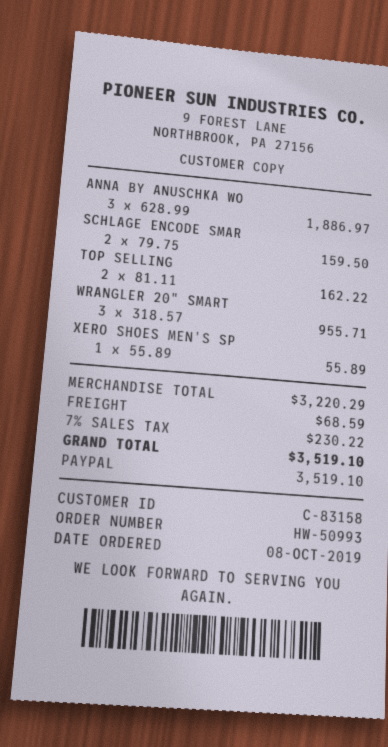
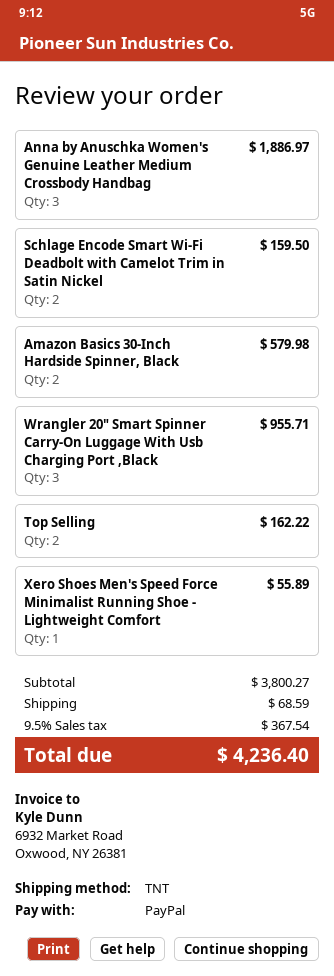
Amazon Basics 30-Inch Hardside Spinner, Black: none -> 2 for 579.98
subtotal: 3220.29 -> 3800.27
tax: 7% = 230.22 -> 9.5% = 367.54
total: 3519.10 -> 4236.40

